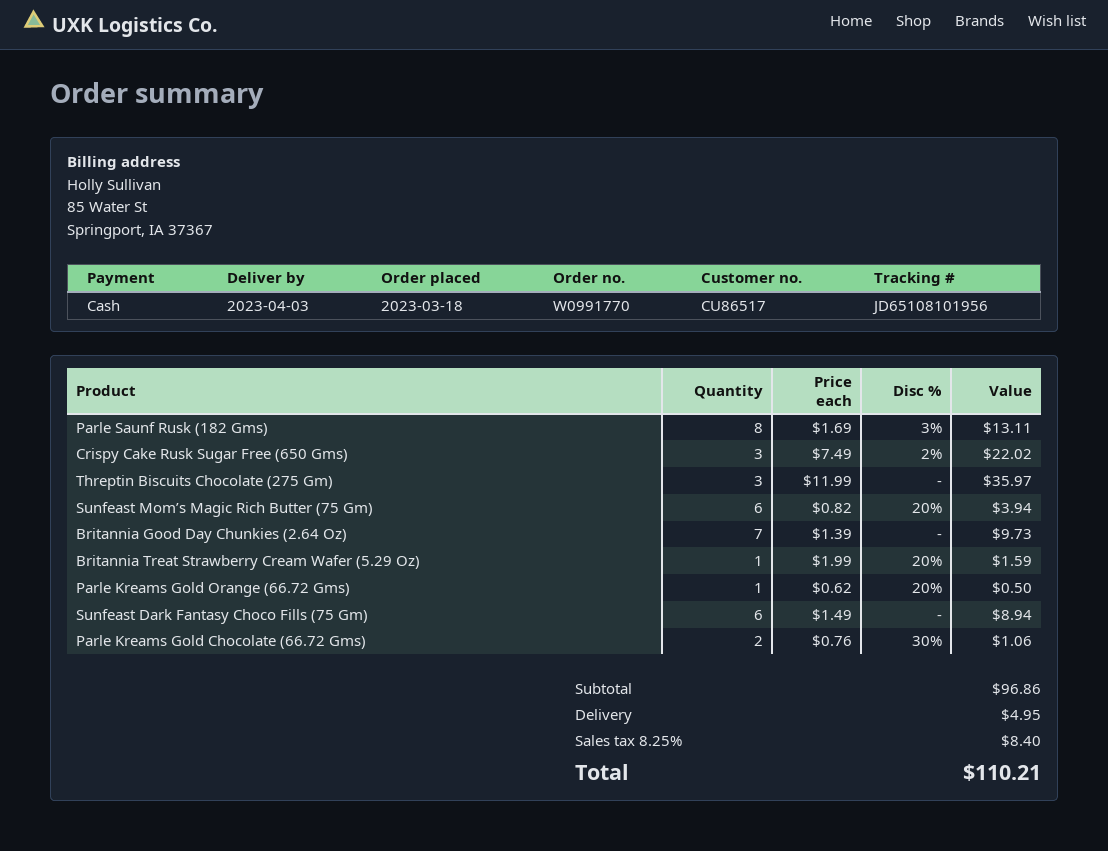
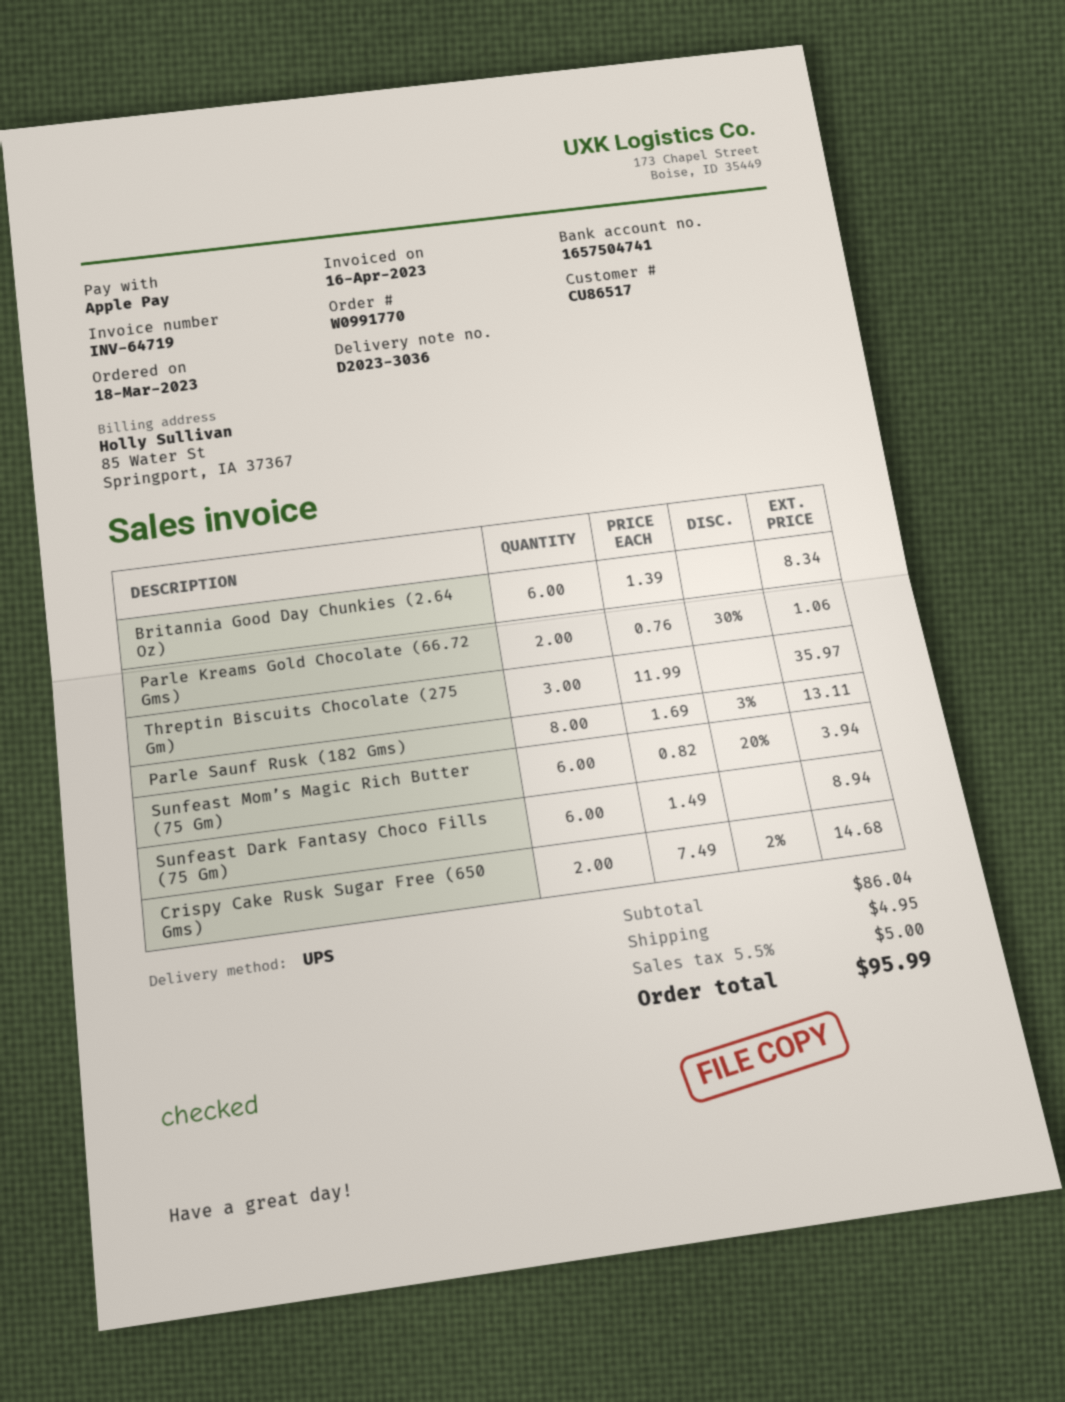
payment method: cash -> Apple Pay
Crispy Cake Rusk Sugar Free (650 Gms): 3 x 7.49 - 2% = 22.02 -> 2 x 7.49 - 2% = 14.68
Britannia Good Day Chunkies (2.64 Oz): 7 x 1.39 = 9.73 -> 6 x 1.39 = 8.34
Britannia Treat Strawberry Cream Wafer (5.29 Oz): 1 x 1.99 - 20% = 1.59 -> none
Parle Kreams Gold Orange (66.72 Gms): 1 x 0.62 - 20% = 0.50 -> none
subtotal: 96.86 -> 86.04
tax: 8.25% = 8.40 -> 5.5% = 5.00
total: 110.21 -> 95.99

